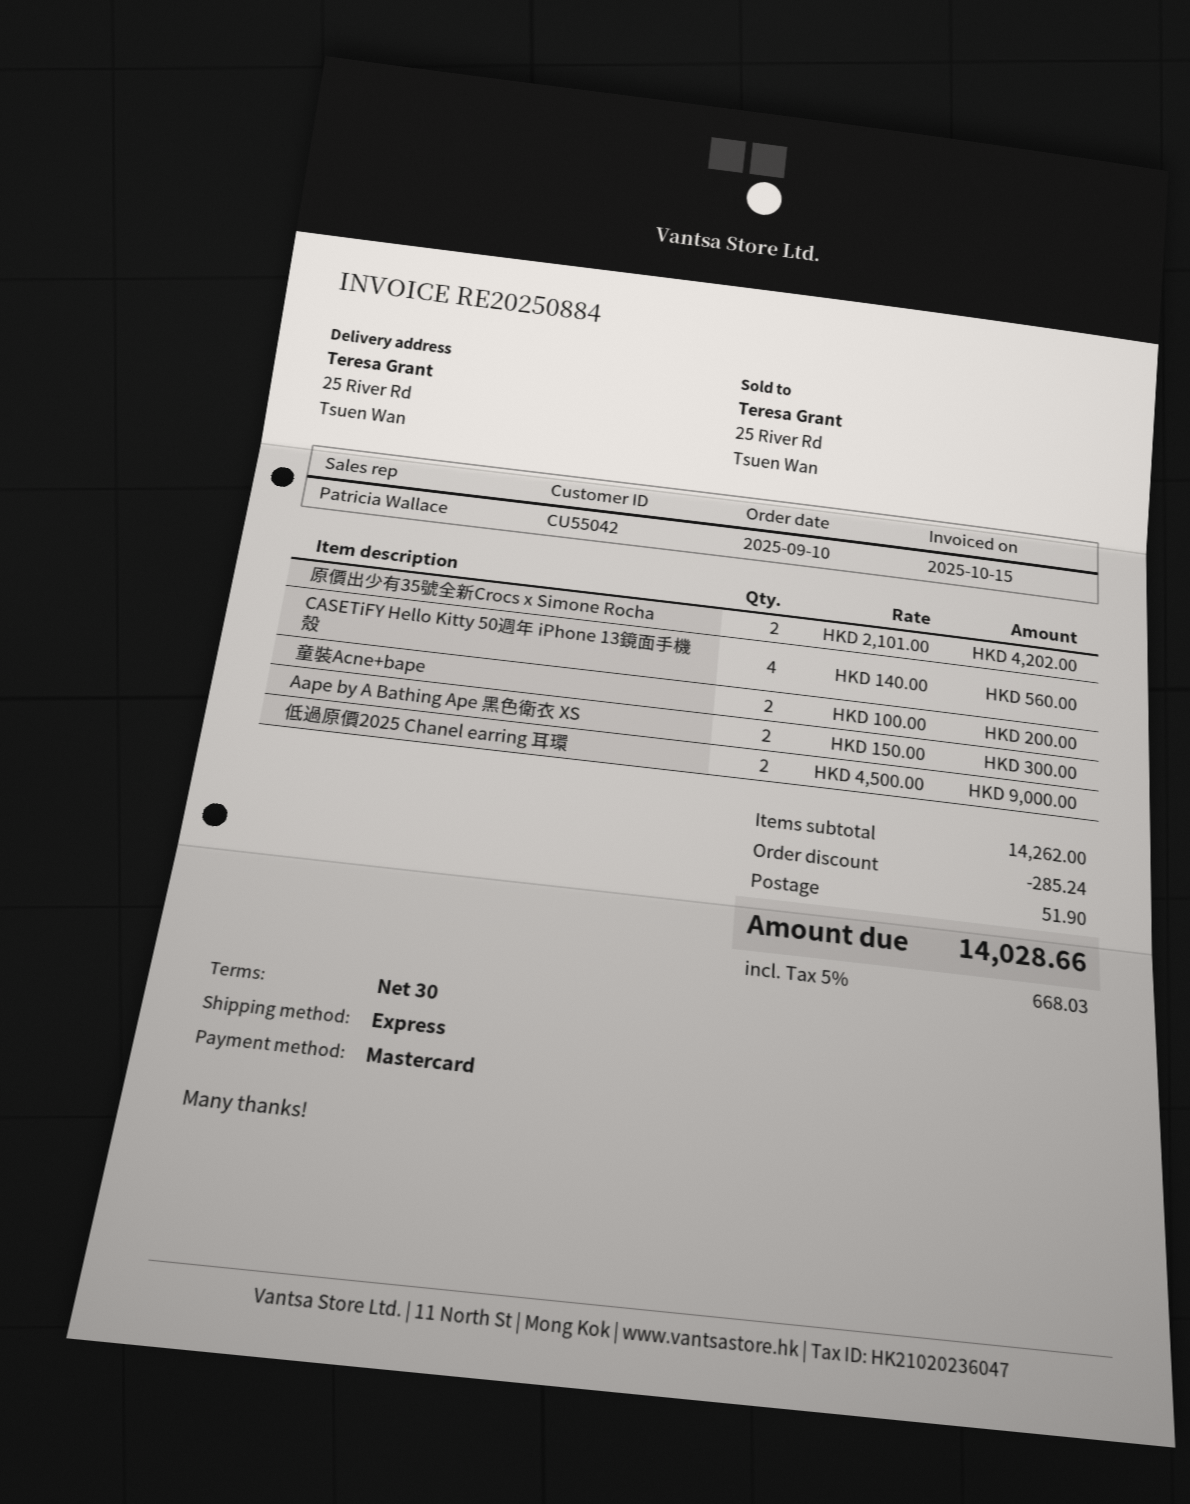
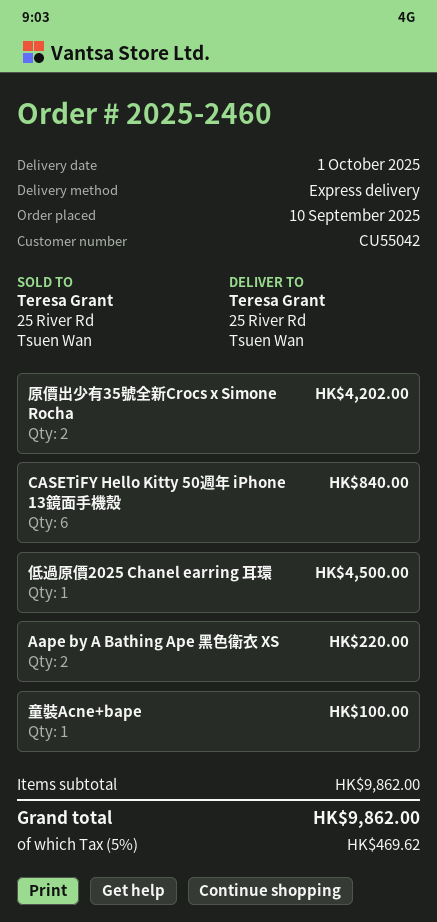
CASETiFY Hello Kitty 50週年 iPhone 13鏡面手機殼: 4 for 560.00 -> 6 for 840.00
童裝Acne+bape: 2 for 200.00 -> 1 for 100.00
Aape by A Bathing Ape 黑色衛衣 XS: 2 for 300.00 -> 2 for 220.00
低過原價2025 Chanel earring 耳環: 2 for 9000.00 -> 1 for 4500.00
subtotal: 14262.00 -> 9862.00
discount: 285.24 -> none
shipping: 51.90 -> none
tax: 5% = 668.03 -> 5% = 469.62
total: 14028.66 -> 9862.00

